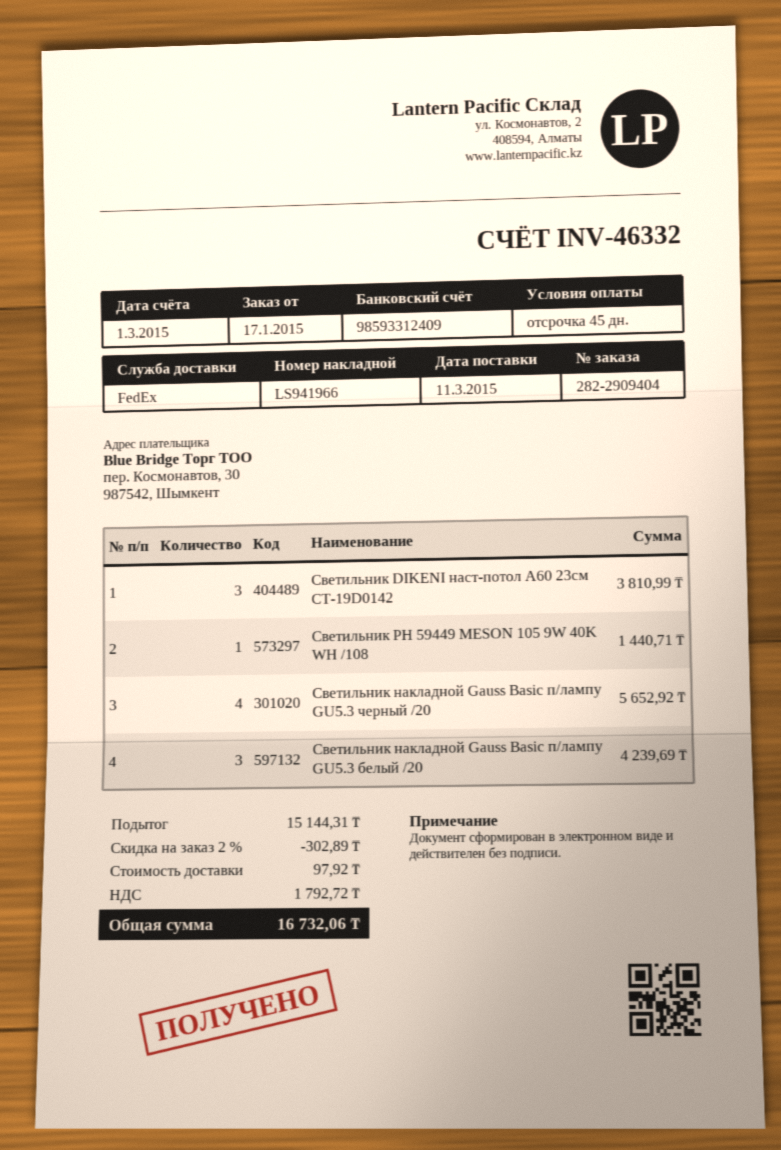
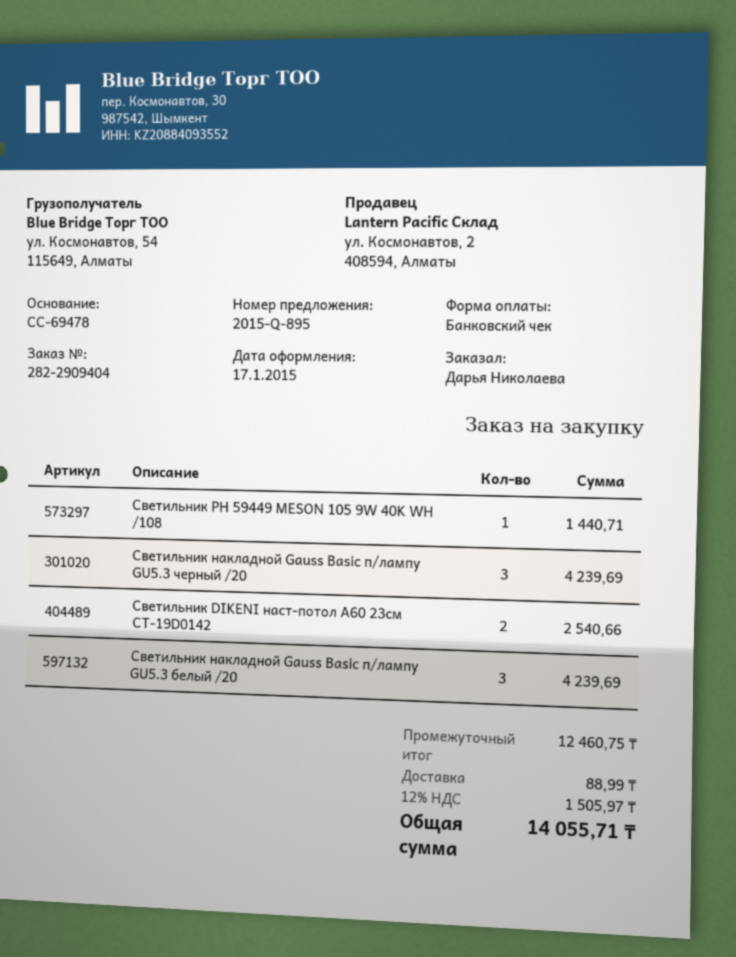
Светильник DIKENI наст-потол A60 23см CT-19D0142: 3 for 3810.99 -> 2 for 2540.66
Светильник накладной Gauss Basic п/лампу GU5.3 черный /20: 4 for 5652.92 -> 3 for 4239.69
subtotal: 15144.31 -> 12460.75
discount: 2% = 302.89 -> none
shipping: 97.92 -> 88.99
tax: 1792.72 -> 1505.97
total: 16732.06 -> 14055.71

